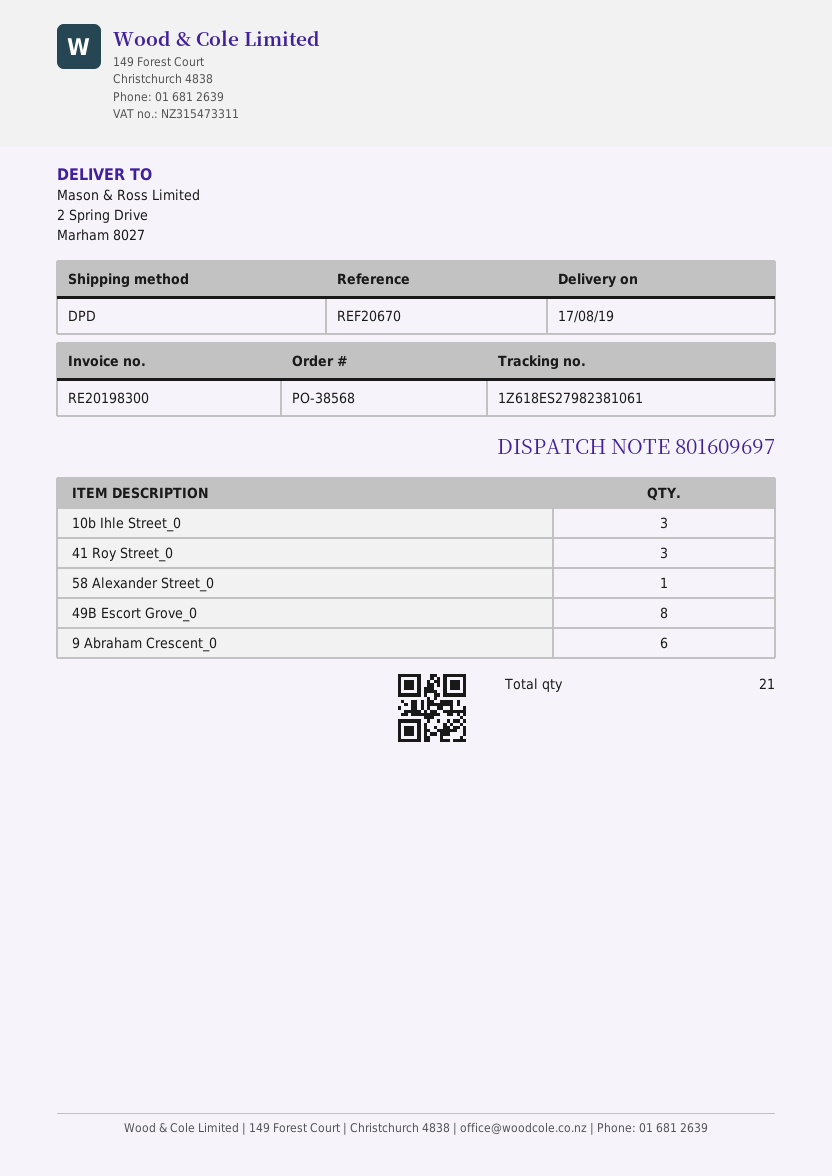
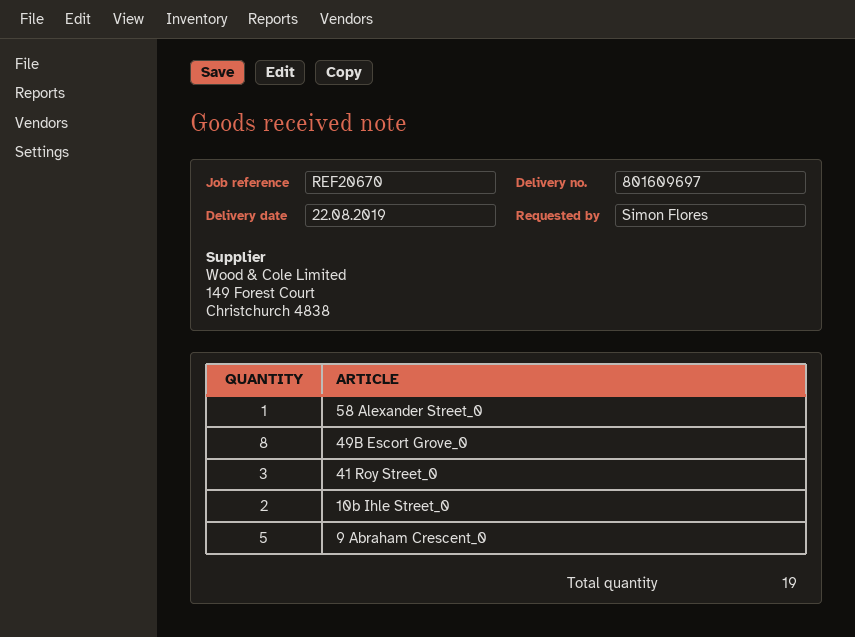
delivery date: 2019-08-17 -> 2019-08-22
10b Ihle Street_0: 3 -> 2
9 Abraham Crescent_0: 6 -> 5
total quantity: 21 -> 19

